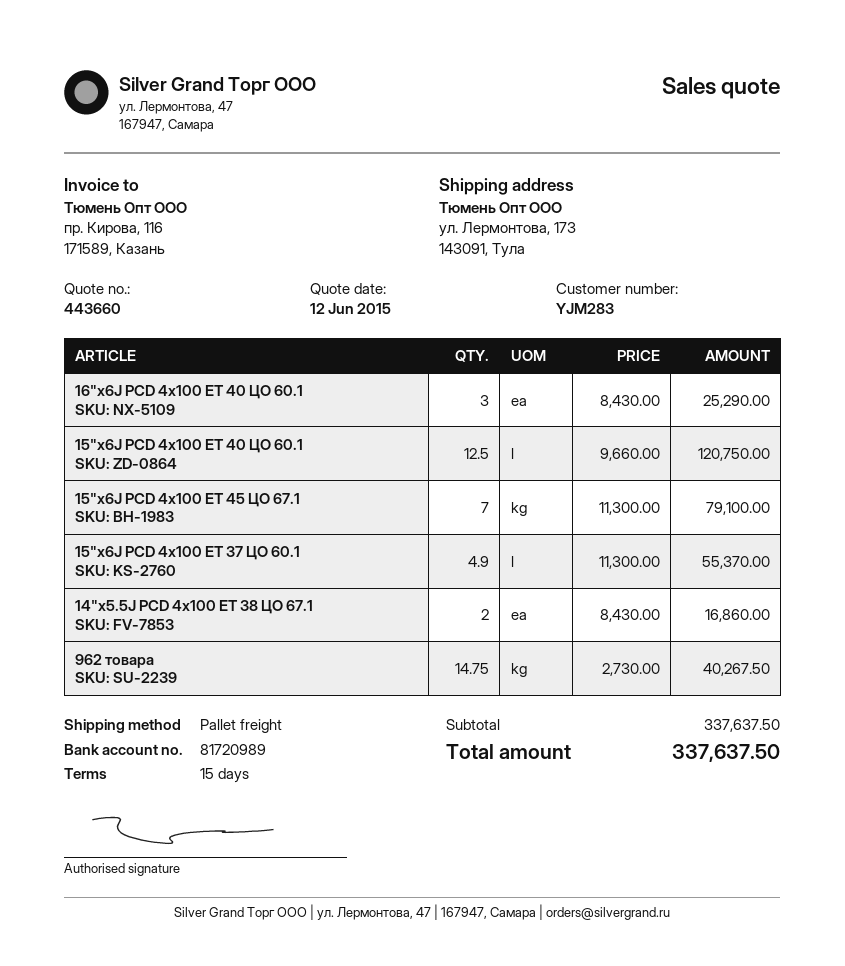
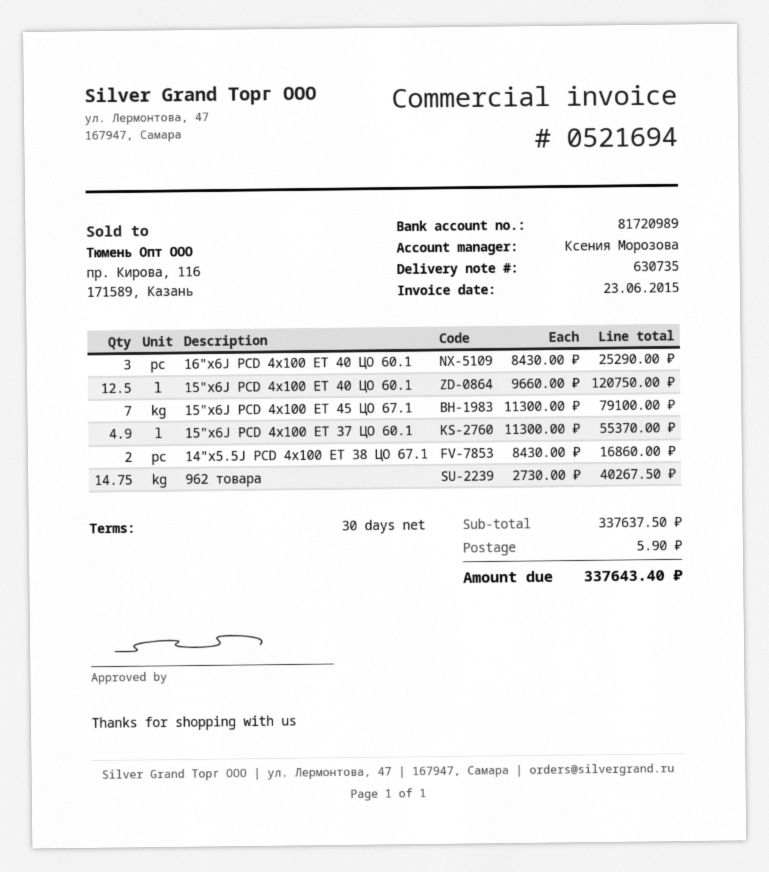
payment terms: 15 days -> 30 days
shipping: none -> 5.90
total: 337637.50 -> 337643.40

